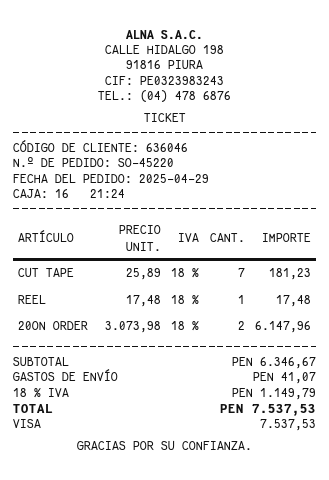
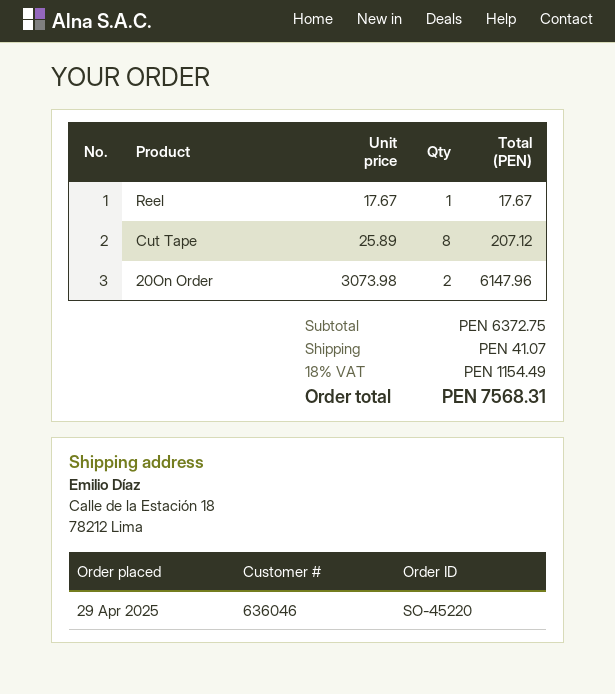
CUT TAPE: 7 x 25.89 = 181.23 -> 8 x 25.89 = 207.12
REEL: 1 x 17.48 = 17.48 -> 1 x 17.67 = 17.67
subtotal: 6346.67 -> 6372.75
tax: 18% = 1149.79 -> 18% = 1154.49
total: 7537.53 -> 7568.31

